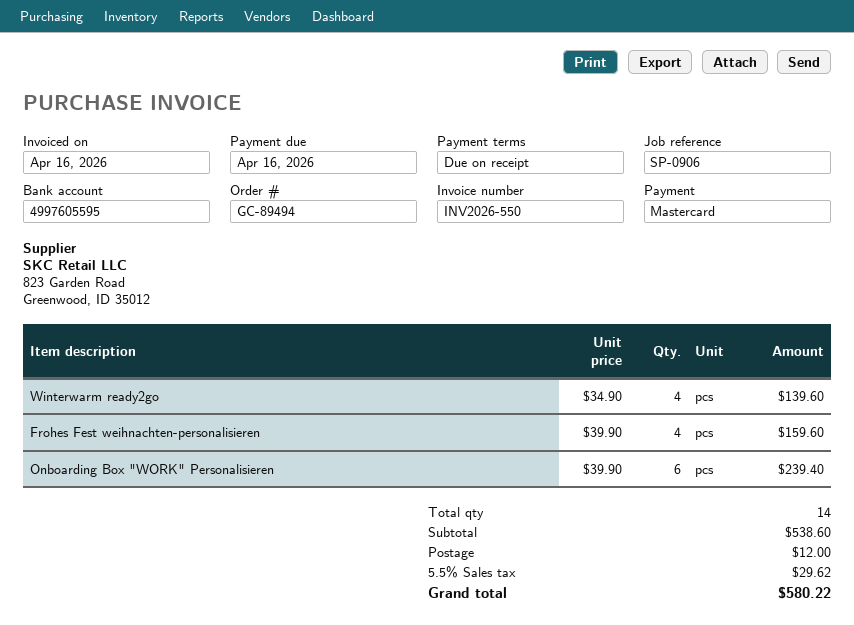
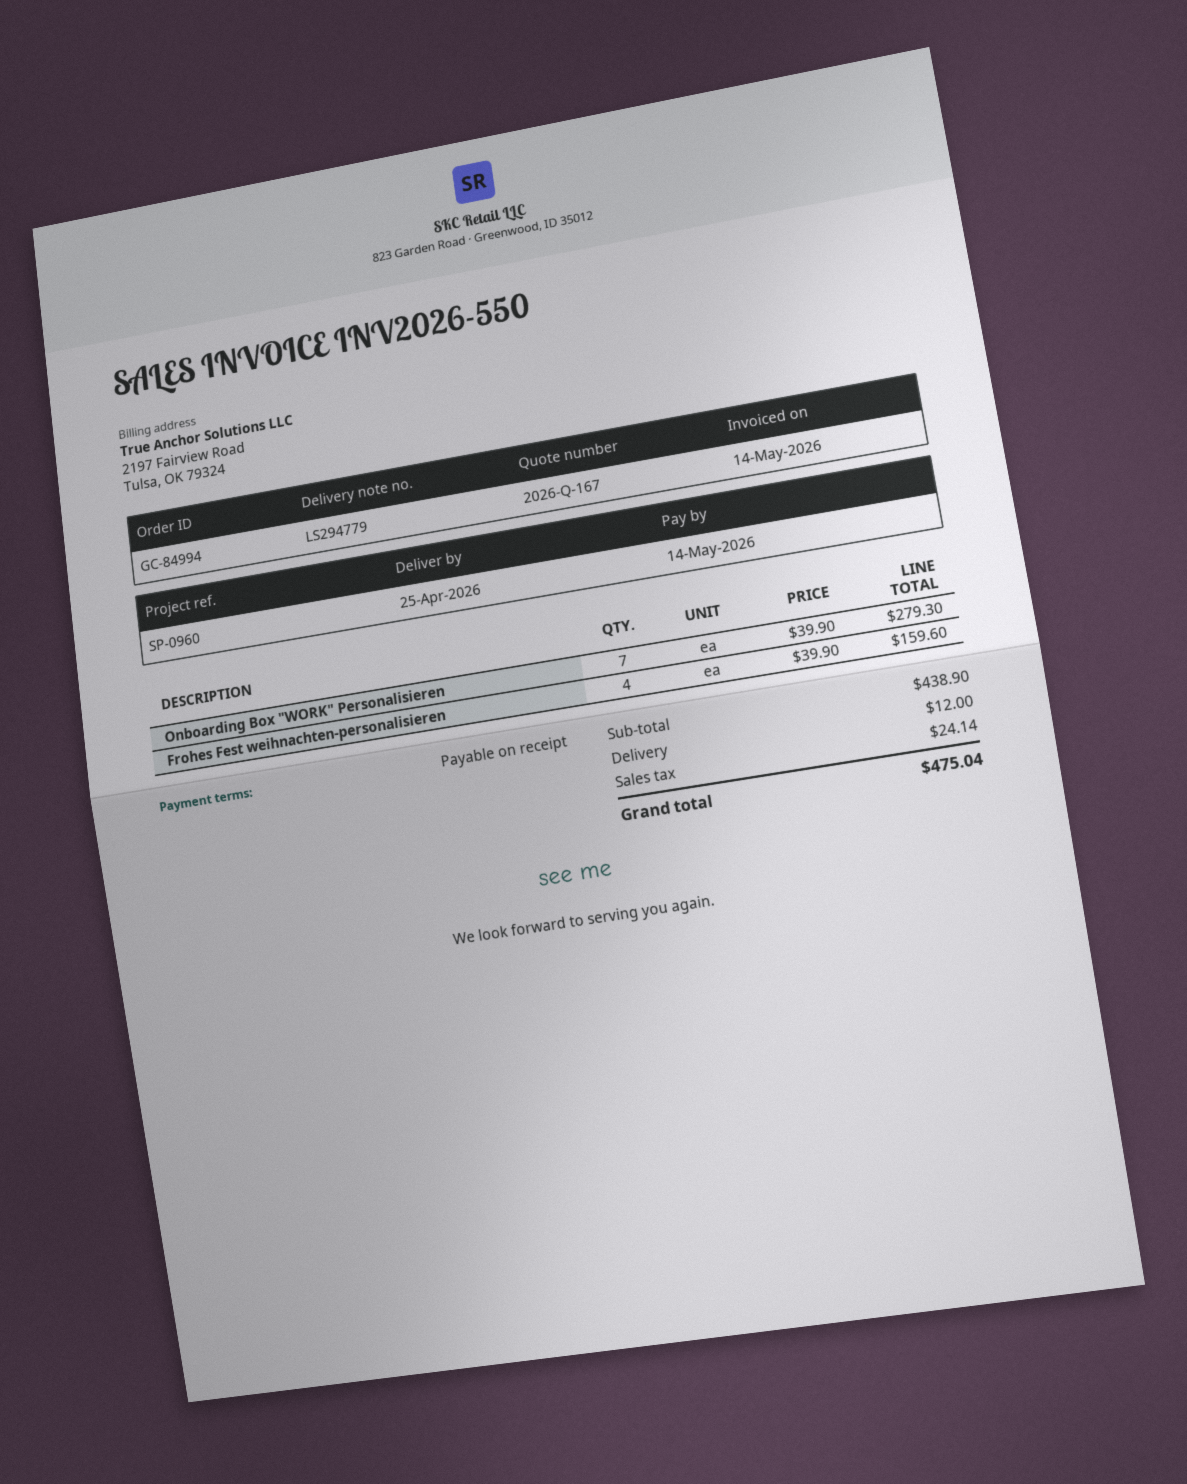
order number: GC-89494 -> GC-84994
invoice date: 2026-04-16 -> 2026-05-14
due date: 2026-04-16 -> 2026-05-14
reference: SP-0906 -> SP-0960
Winterwarm ready2go: 4 x 34.90 = 139.60 -> none
Onboarding Box "WORK" Personalisieren: 6 x 39.90 = 239.40 -> 7 x 39.90 = 279.30
subtotal: 538.60 -> 438.90
tax: 29.62 -> 24.14
total: 580.22 -> 475.04

